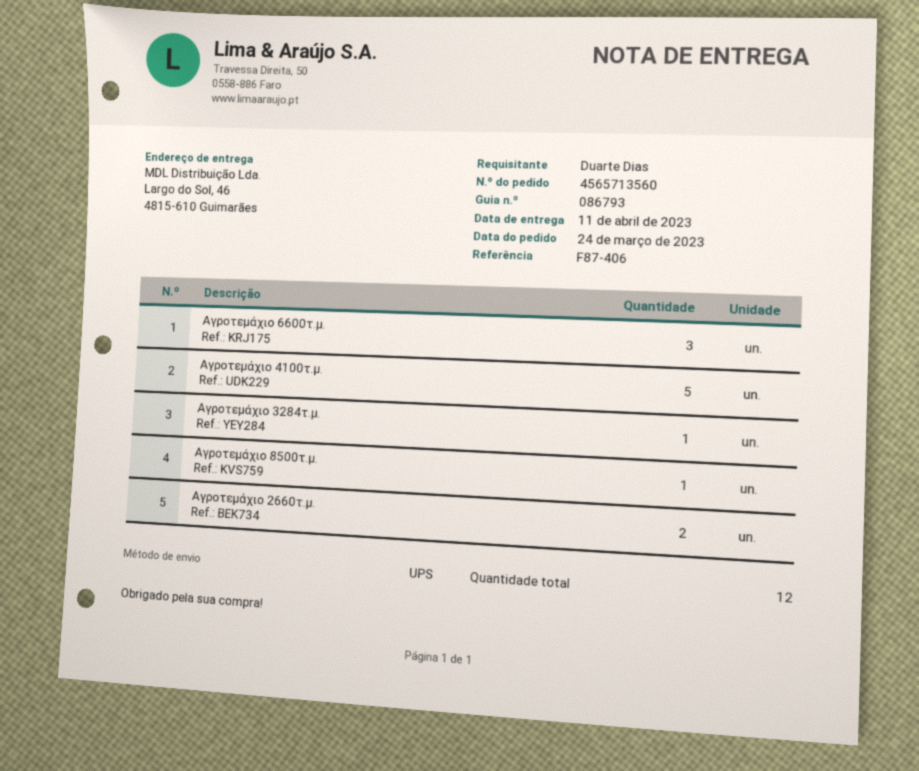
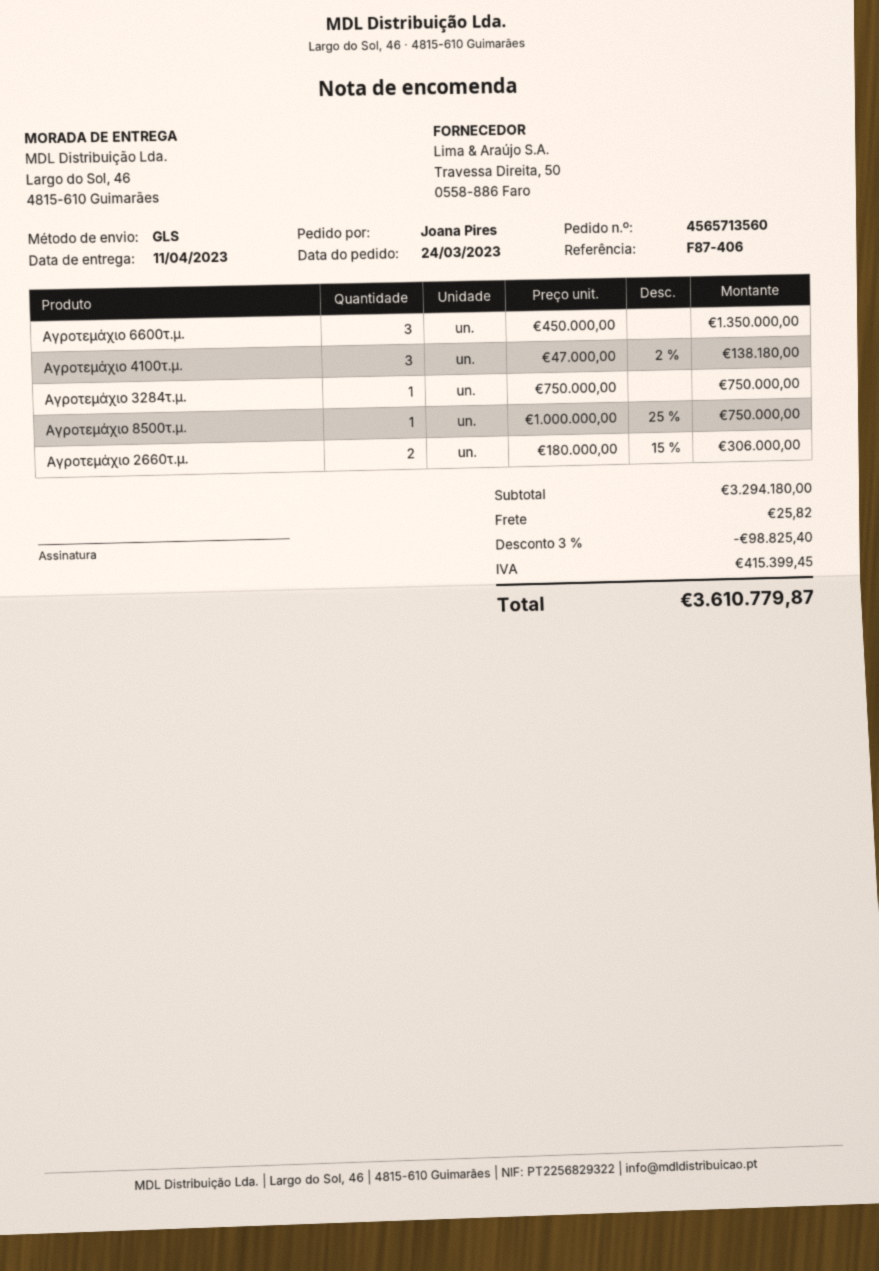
ordered by: Duarte Dias -> Joana Pires
shipping method: UPS -> GLS
Αγροτεμάχιο 4100τ.μ.: 5 -> 3

